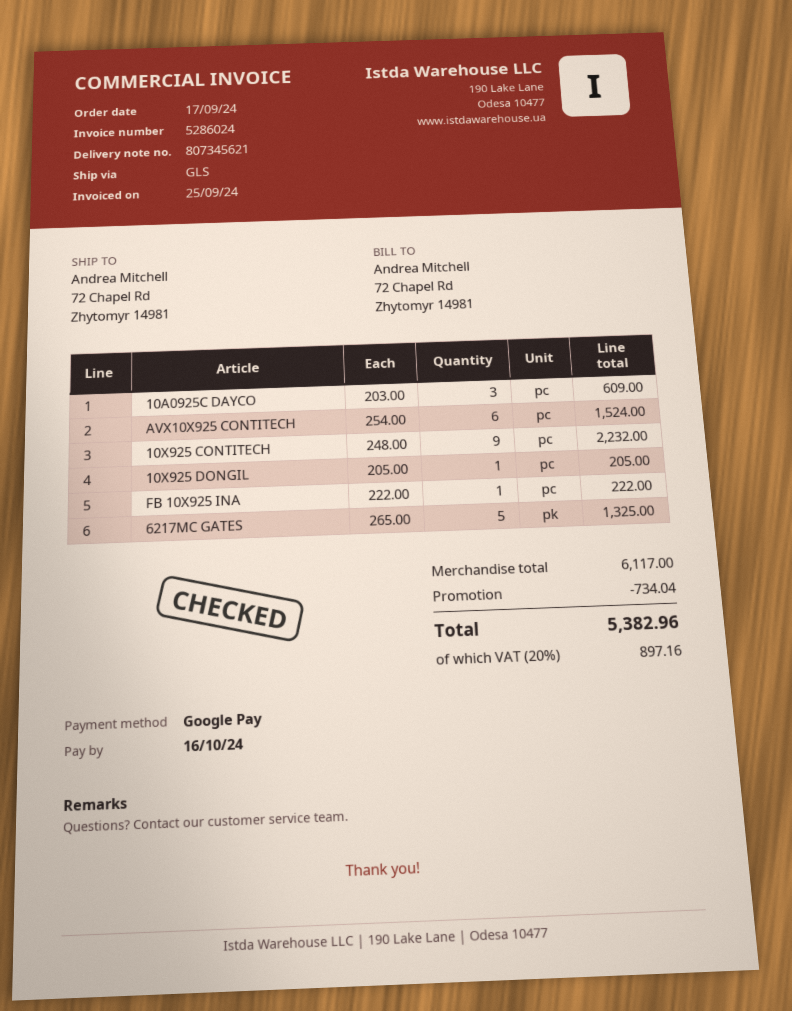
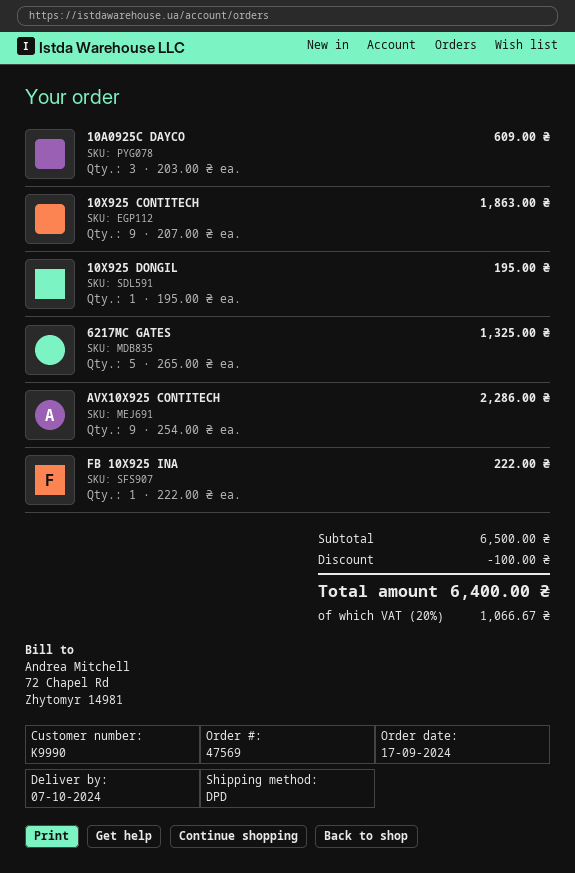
shipping method: GLS -> DPD
AVX10X925 CONTITECH: 6 x 254.00 = 1524.00 -> 9 x 254.00 = 2286.00
10X925 CONTITECH: 9 x 248.00 = 2232.00 -> 9 x 207.00 = 1863.00
10X925 DONGIL: 1 x 205.00 = 205.00 -> 1 x 195.00 = 195.00
subtotal: 6117.00 -> 6500.00
discount: 734.04 -> 100.00
tax: 20% = 897.16 -> 20% = 1066.67
total: 5382.96 -> 6400.00

